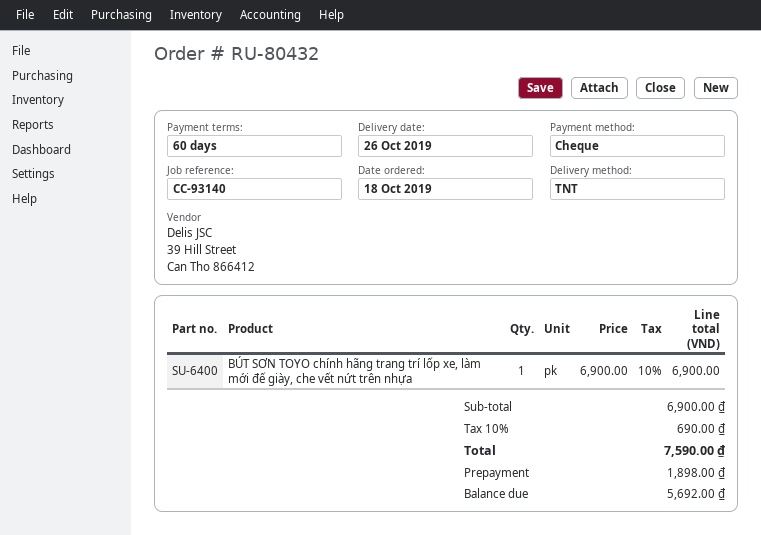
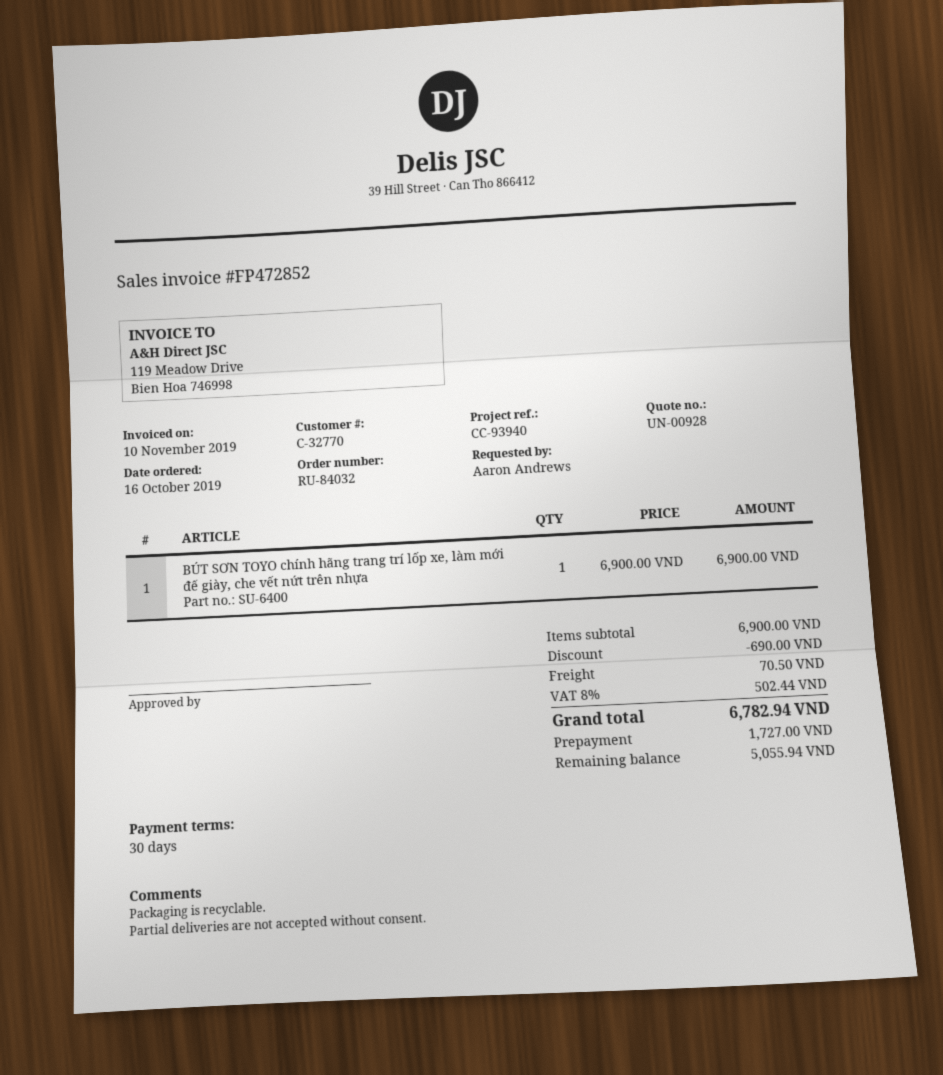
order number: RU-80432 -> RU-84032
order date: 2019-10-18 -> 2019-10-16
payment terms: 60 days -> 30 days
reference: CC-93140 -> CC-93940
discount: none -> 690.00
shipping: none -> 70.50
tax: 10% = 690.00 -> 8% = 502.44
total: 7590.00 -> 6782.94
deposit: 1898.00 -> 1727.00
balance: 5692.00 -> 5055.94

